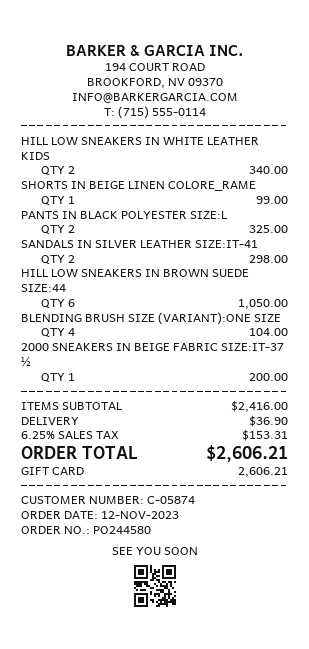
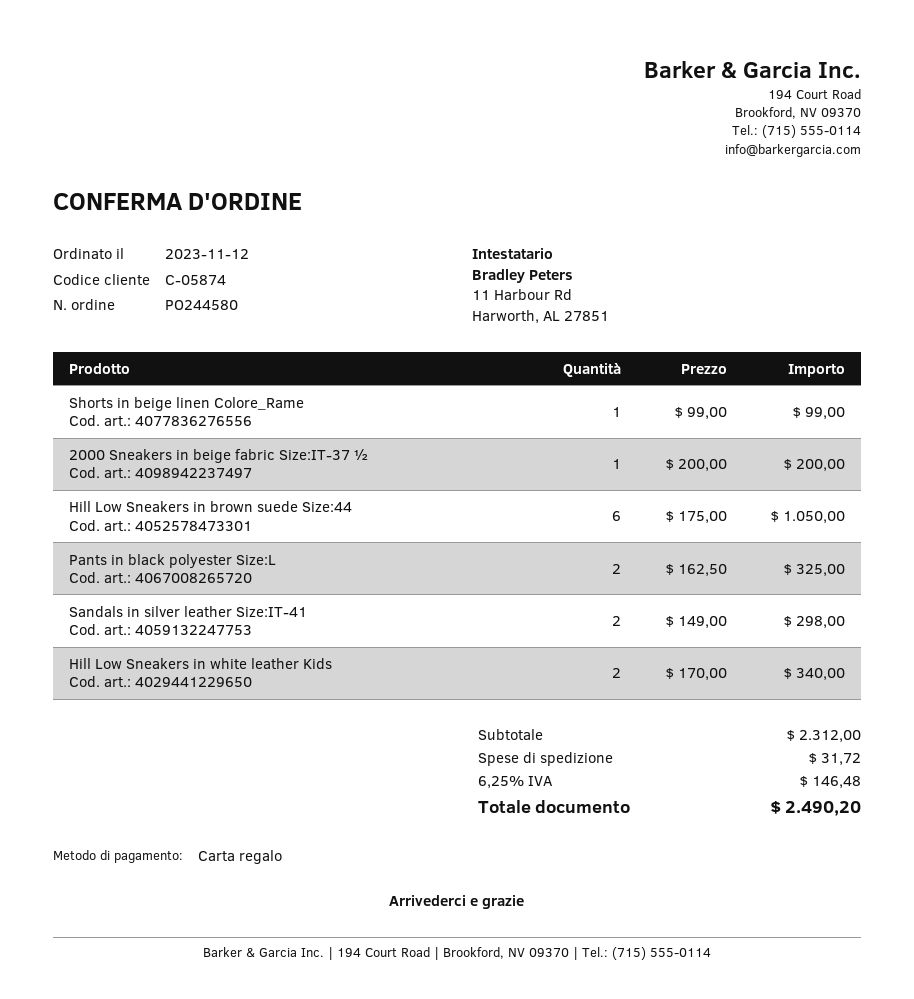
BLENDING BRUSH SIZE (VARIANT):ONE SIZE: 4 for 104.00 -> none
subtotal: 2416.00 -> 2312.00
shipping: 36.90 -> 31.72
tax: 6.25% = 153.31 -> 6.25% = 146.48
total: 2606.21 -> 2490.20

